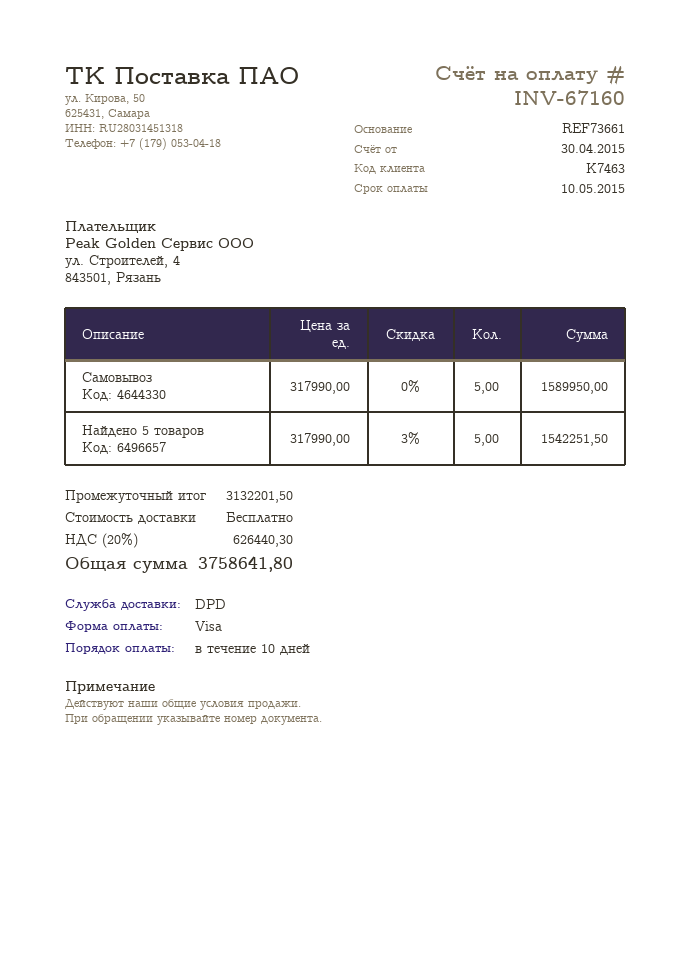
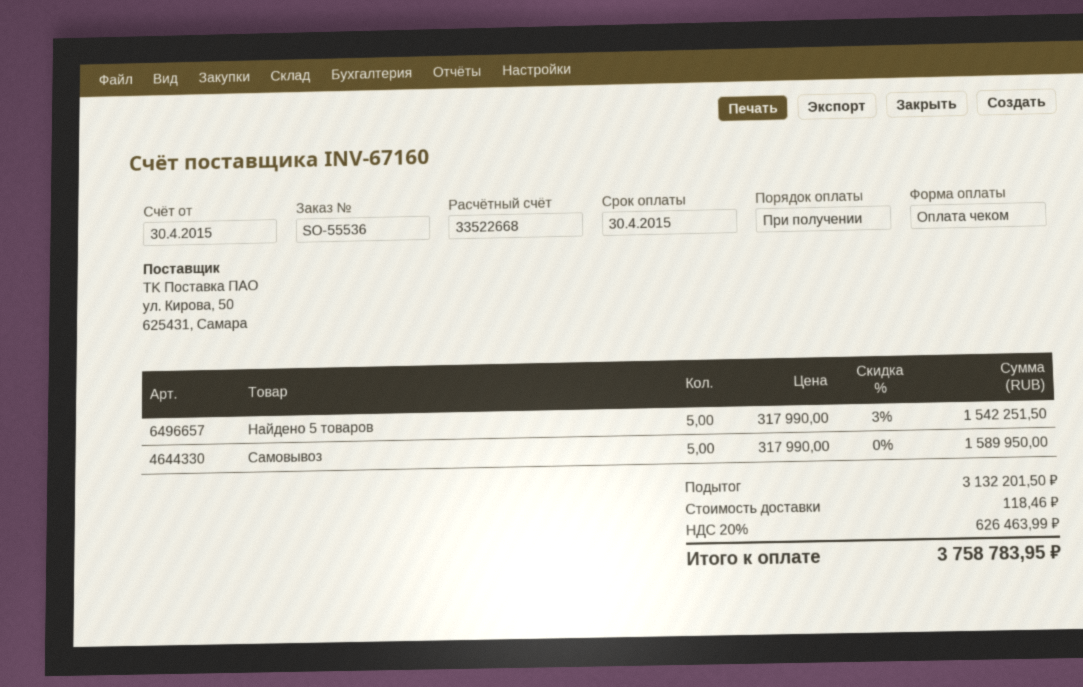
payment terms: 10 days -> on receipt
due date: 2015-05-10 -> 2015-04-30
payment method: Visa -> cheque
shipping: 0.00 -> 118.46
tax: 20% = 626440.30 -> 20% = 626463.99
total: 3758641.80 -> 3758783.95

